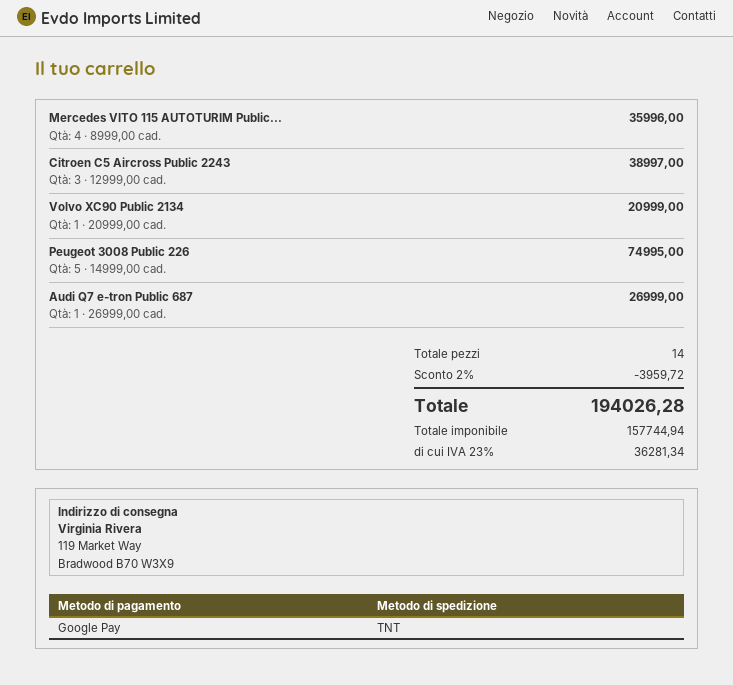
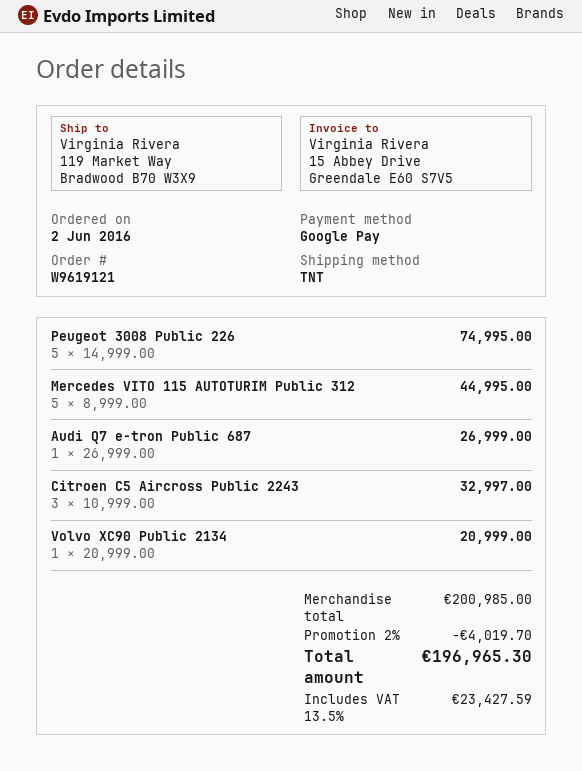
Mercedes VITO 115 AUTOTURIM Public...: 4 x 8999.00 = 35996.00 -> 5 x 8999.00 = 44995.00
Citroen C5 Aircross Public 2243: 3 x 12999.00 = 38997.00 -> 3 x 10999.00 = 32997.00
discount: 2% = 3959.72 -> 2% = 4019.70
tax: 23% = 36281.34 -> 13.5% = 23427.59
total: 194026.28 -> 196965.30

